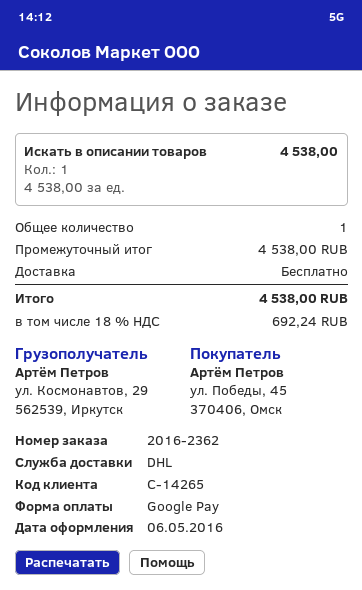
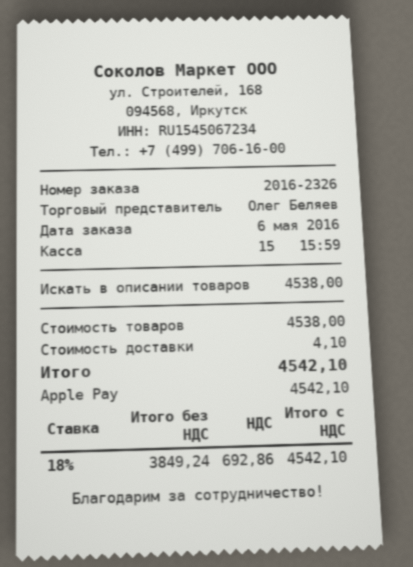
order number: 2016-2362 -> 2016-2326
payment method: Google Pay -> Apple Pay
shipping: 0.00 -> 4.10
tax: 18% = 692.24 -> 18% = 692.86
total: 4538.00 -> 4542.10

